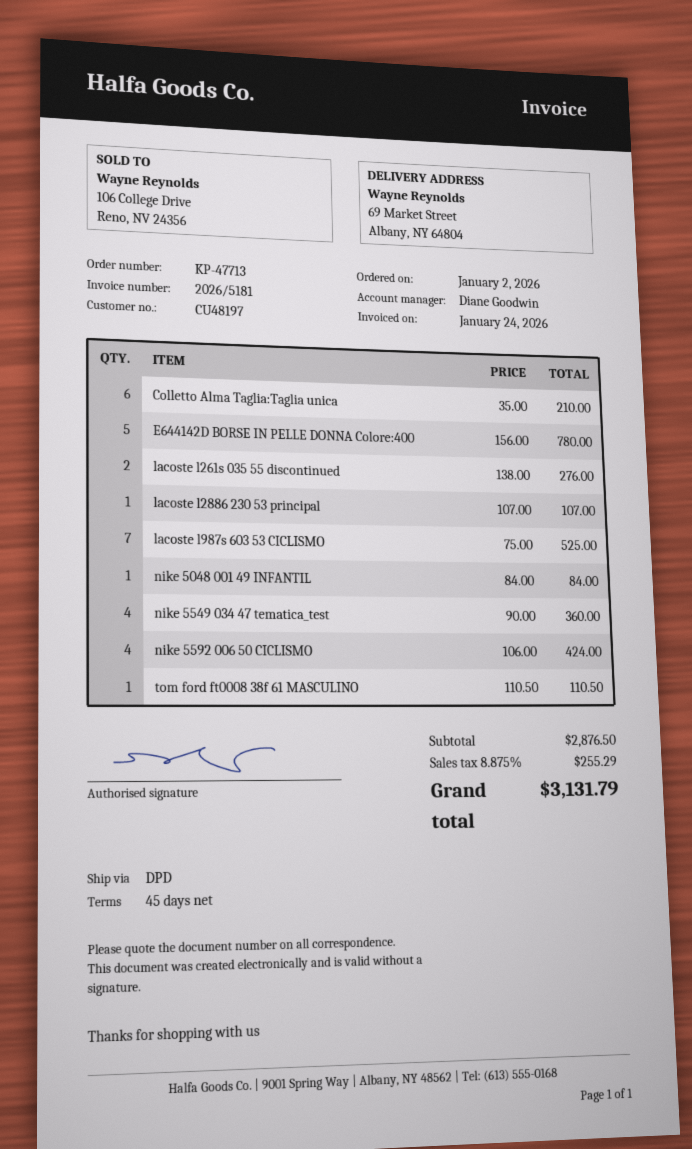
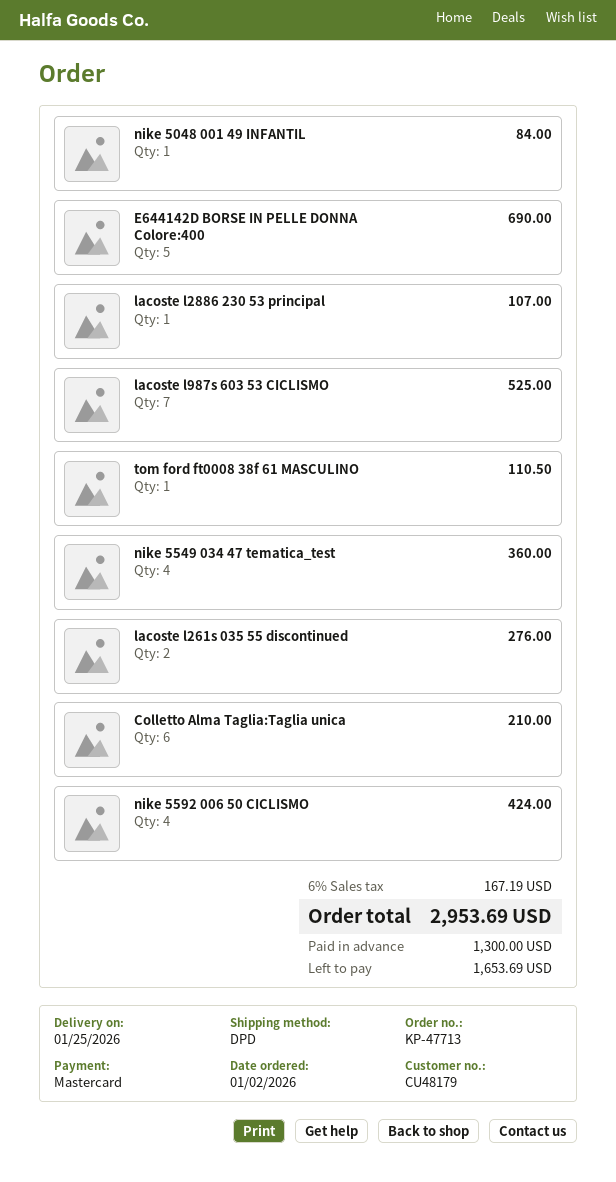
customer number: CU48197 -> CU48179
E644142D BORSE IN PELLE DONNA Colore:400: 5 for 780.00 -> 5 for 690.00
tax: 8.875% = 255.29 -> 6% = 167.19
total: 3131.79 -> 2953.69

